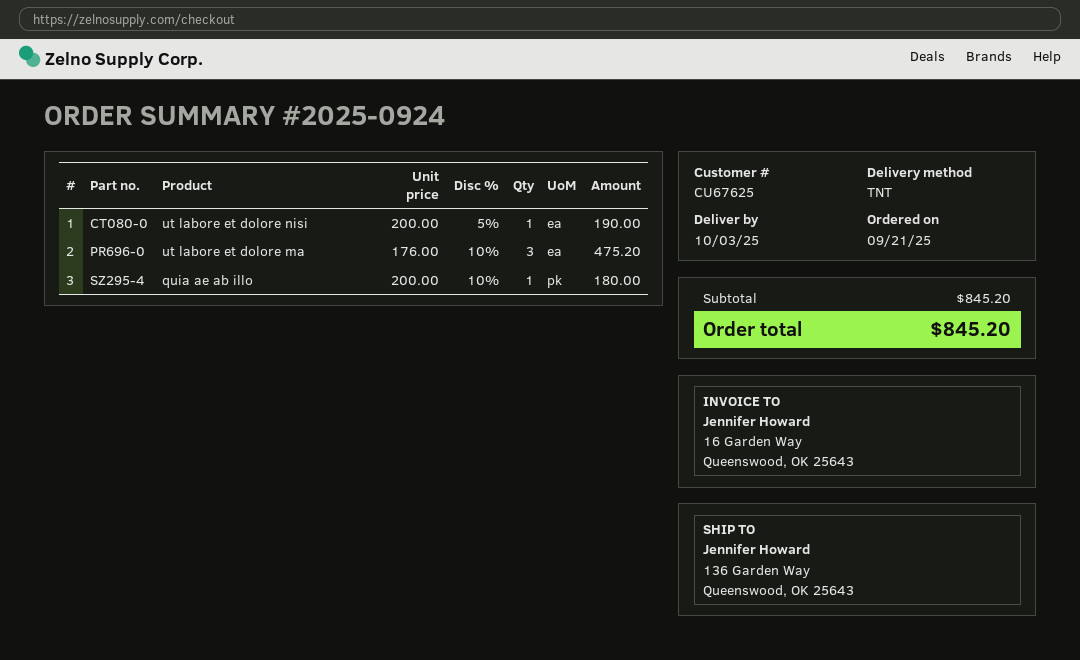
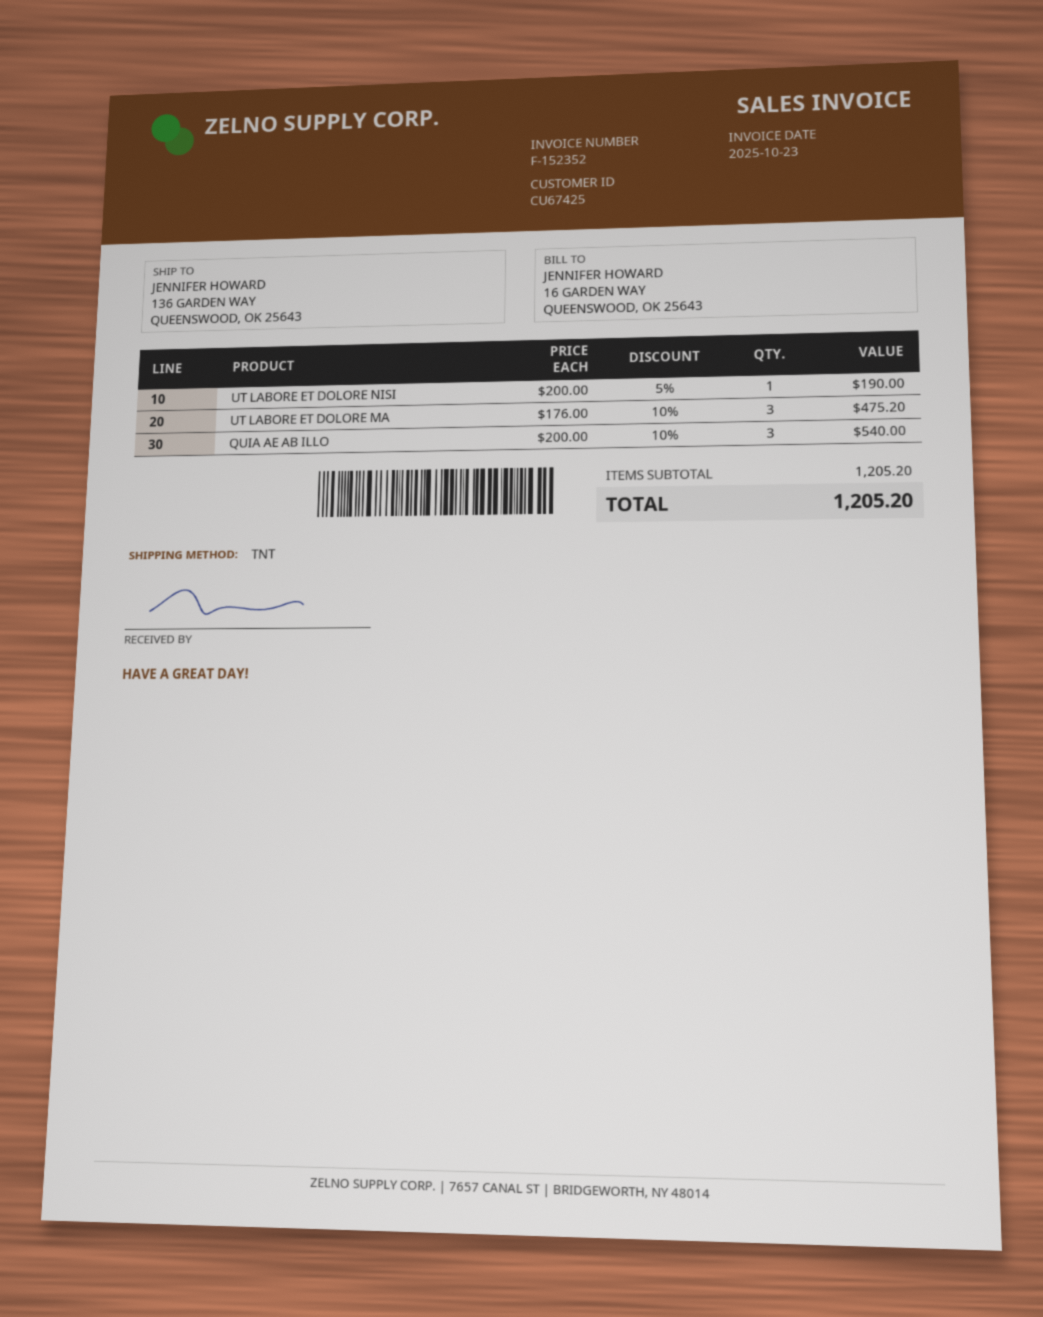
customer number: CU67625 -> CU67425
quia ae ab illo: 1 x 200.00 - 10% = 180.00 -> 3 x 200.00 - 10% = 540.00
subtotal: 845.20 -> 1205.20
total: 845.20 -> 1205.20

